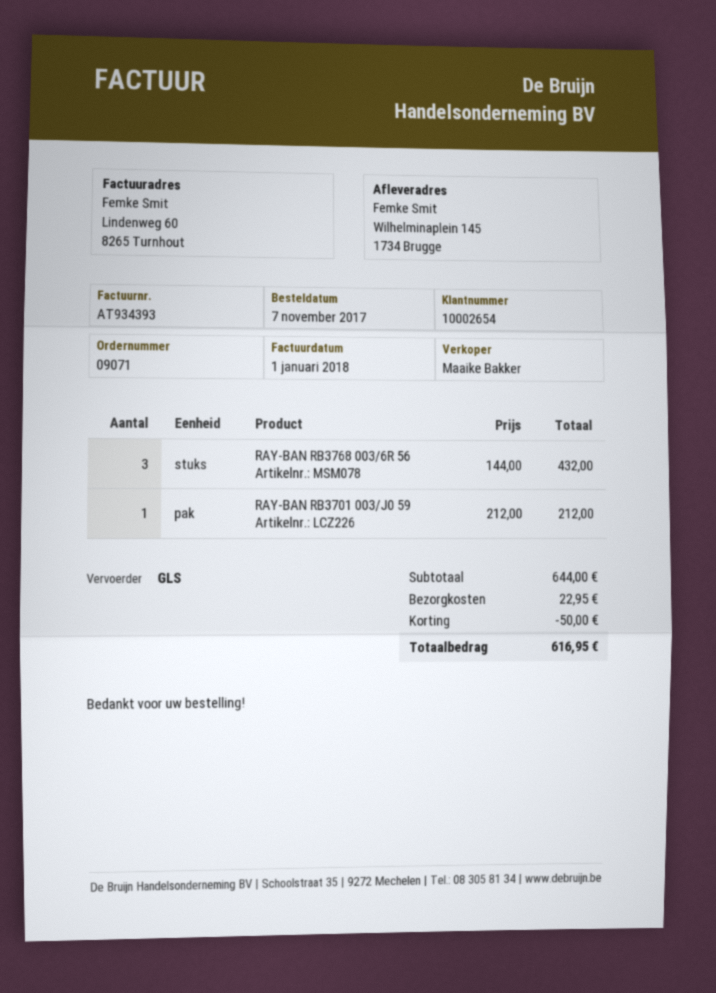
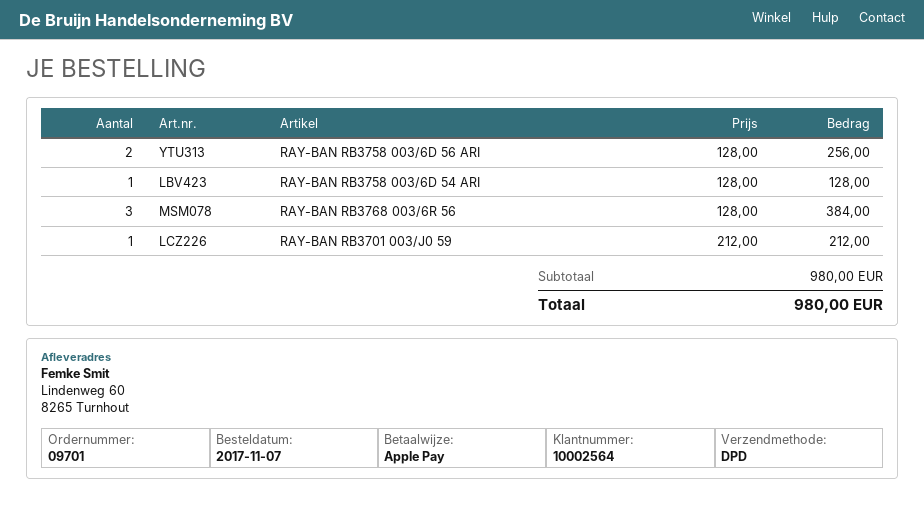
order number: 09071 -> 09701
customer number: 10002654 -> 10002564
shipping method: GLS -> DPD
ship to: Wilhelminaplein 145, 1734 Brugge -> Lindenweg 60, 8265 Turnhout
RAY-BAN RB3768 003/6R 56: 3 x 144.00 = 432.00 -> 3 x 128.00 = 384.00
RAY-BAN RB3758 003/6D 56 ARI: none -> 2 x 128.00 = 256.00
RAY-BAN RB3758 003/6D 54 ARI: none -> 1 x 128.00 = 128.00
subtotal: 644.00 -> 980.00
discount: 50.00 -> none
shipping: 22.95 -> none
total: 616.95 -> 980.00

